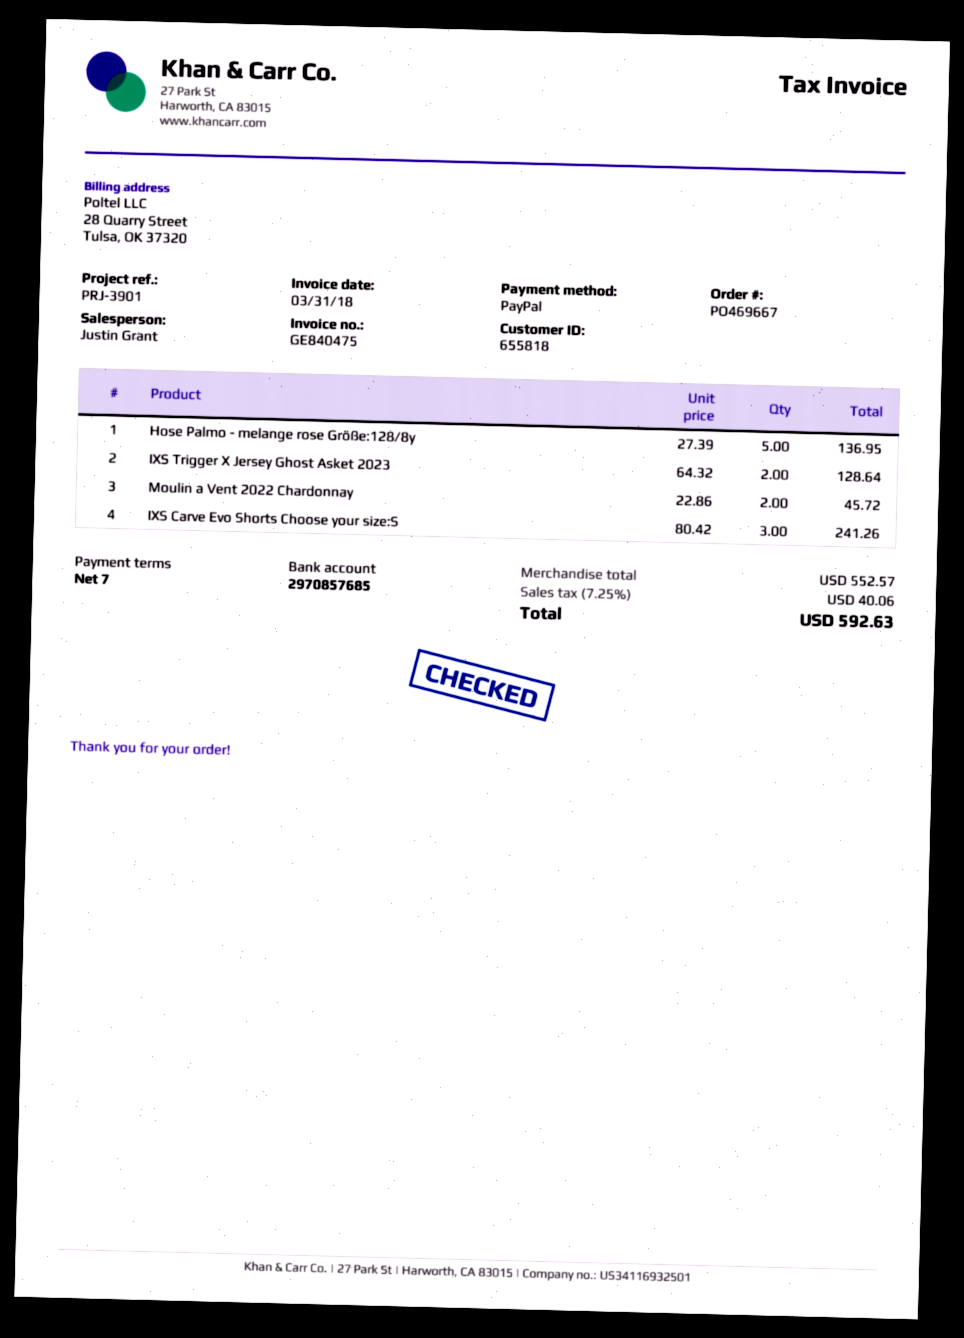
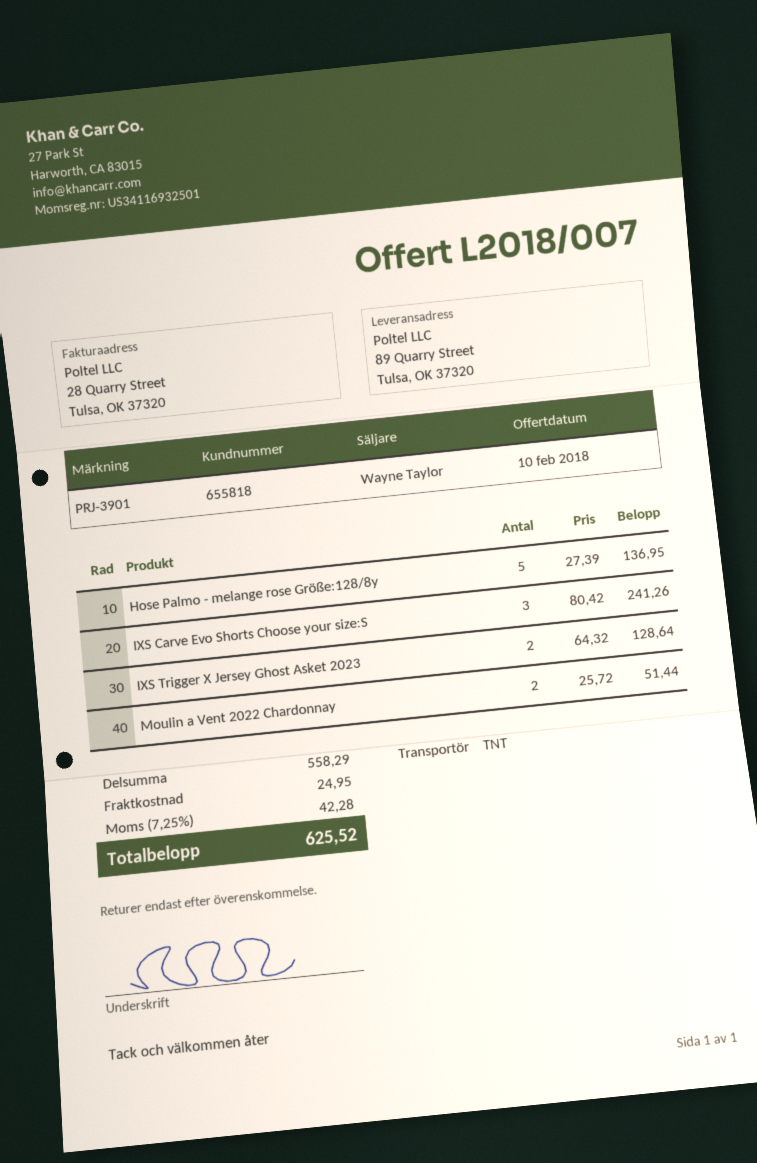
sales rep: Justin Grant -> Wayne Taylor
Moulin a Vent 2022 Chardonnay: 2 x 22.86 = 45.72 -> 2 x 25.72 = 51.44
subtotal: 552.57 -> 558.29
shipping: none -> 24.95
tax: 7.25% = 40.06 -> 7.25% = 42.28
total: 592.63 -> 625.52

